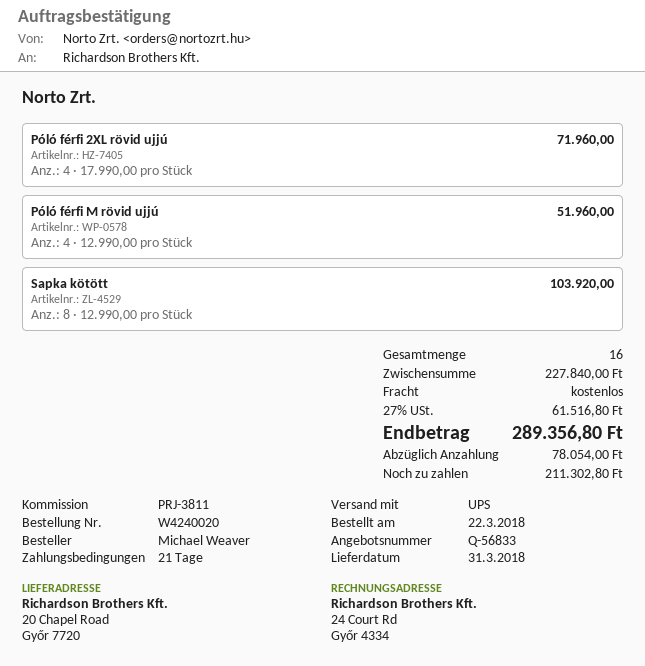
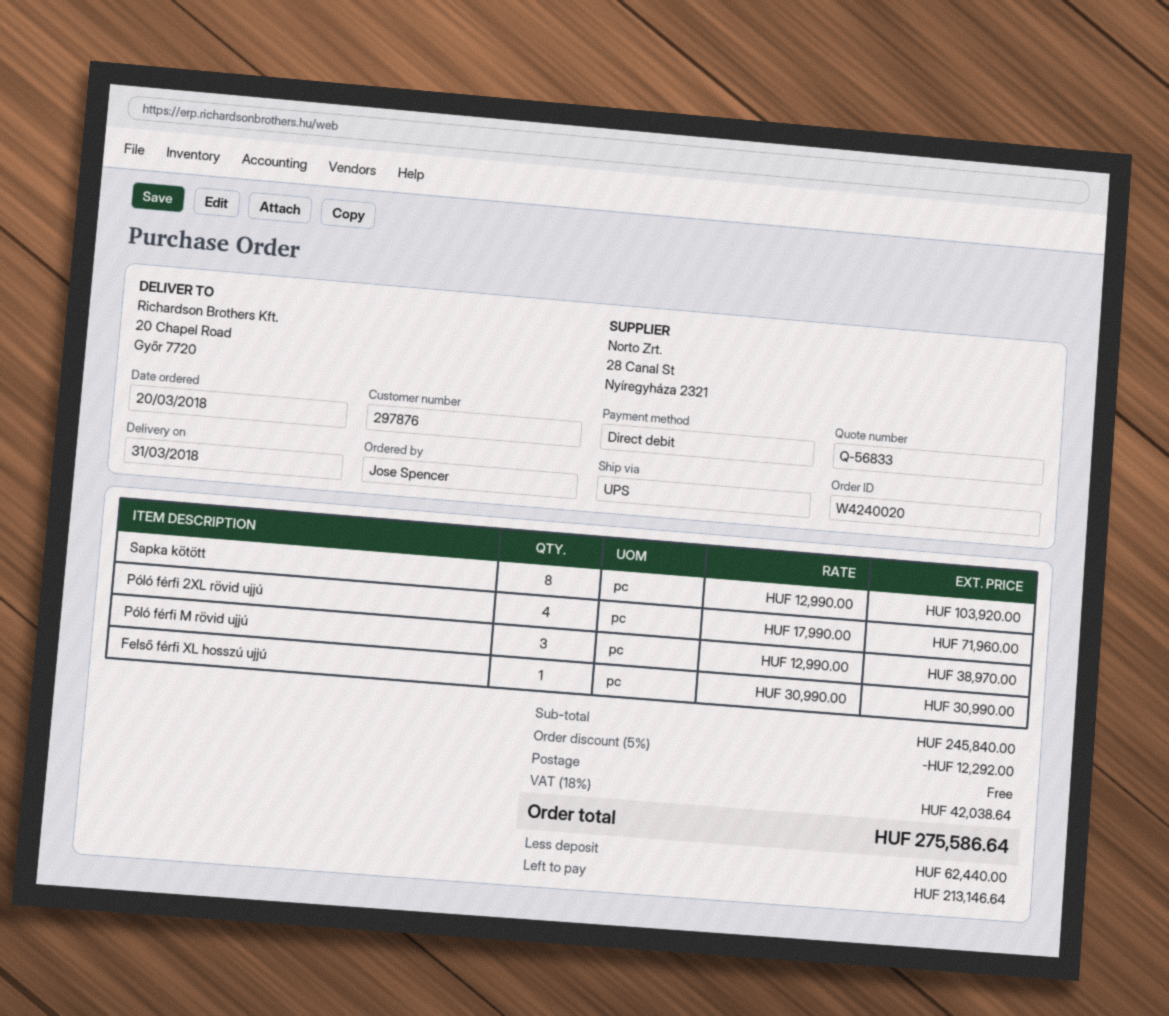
order date: 2018-03-22 -> 2018-03-20
ordered by: Michael Weaver -> Jose Spencer
Póló férfi M rövid ujjú: 4 x 12990.00 = 51960.00 -> 3 x 12990.00 = 38970.00
Felső férfi XL hosszú ujjú: none -> 1 x 30990.00 = 30990.00
subtotal: 227840.00 -> 245840.00
discount: none -> 5% = 12292.00
tax: 27% = 61516.80 -> 18% = 42038.64
total: 289356.80 -> 275586.64
deposit: 78054.00 -> 62440.00
balance: 211302.80 -> 213146.64

